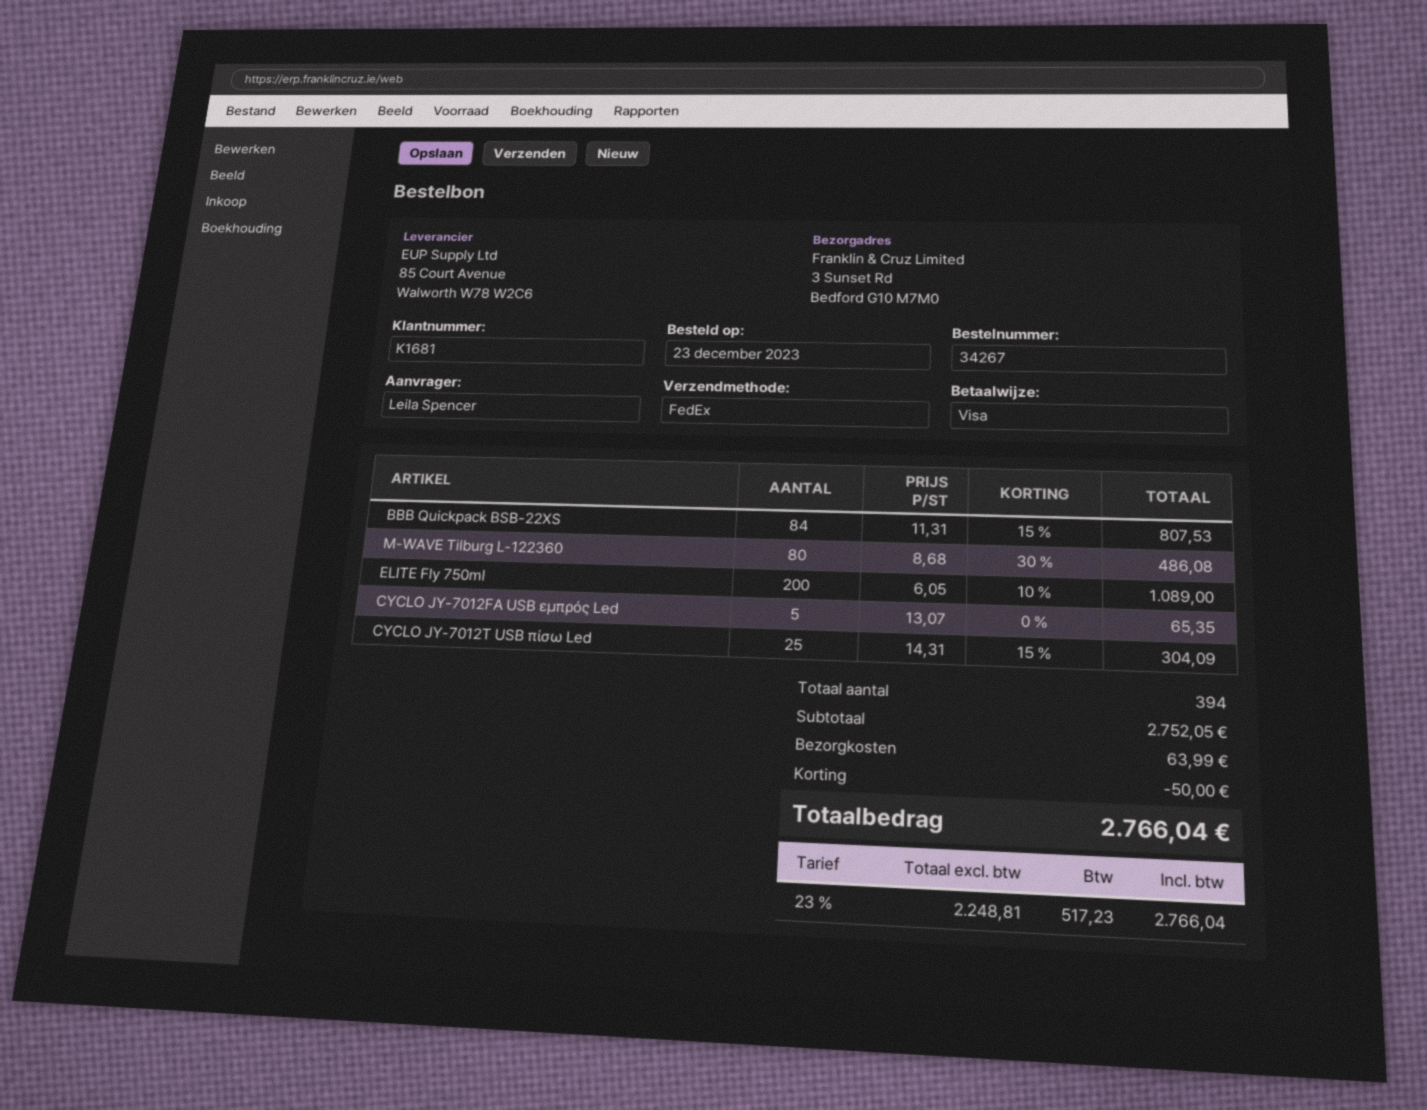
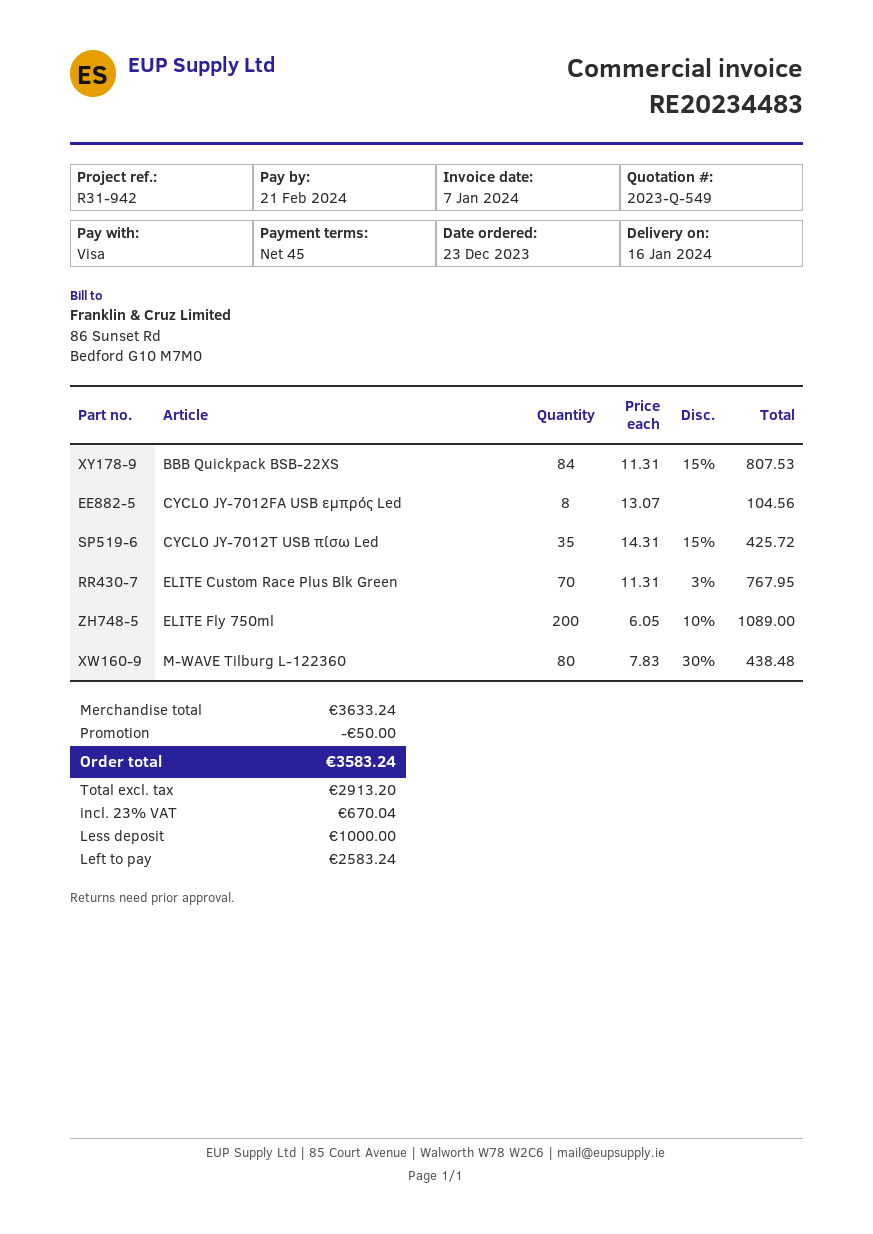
M-WAVE Tilburg L-122360: 80 x 8.68 - 30% = 486.08 -> 80 x 7.83 - 30% = 438.48
CYCLO JY-7012FA USB εμπρός Led: 5 x 13.07 = 65.35 -> 8 x 13.07 = 104.56
CYCLO JY-7012T USB πίσω Led: 25 x 14.31 - 15% = 304.09 -> 35 x 14.31 - 15% = 425.72
ELITE Custom Race Plus Blk Green: none -> 70 x 11.31 - 3% = 767.95
subtotal: 2752.05 -> 3633.24
shipping: 63.99 -> none
net: 2248.81 -> 2913.20
tax: 23% = 517.23 -> 23% = 670.04
total: 2766.04 -> 3583.24

